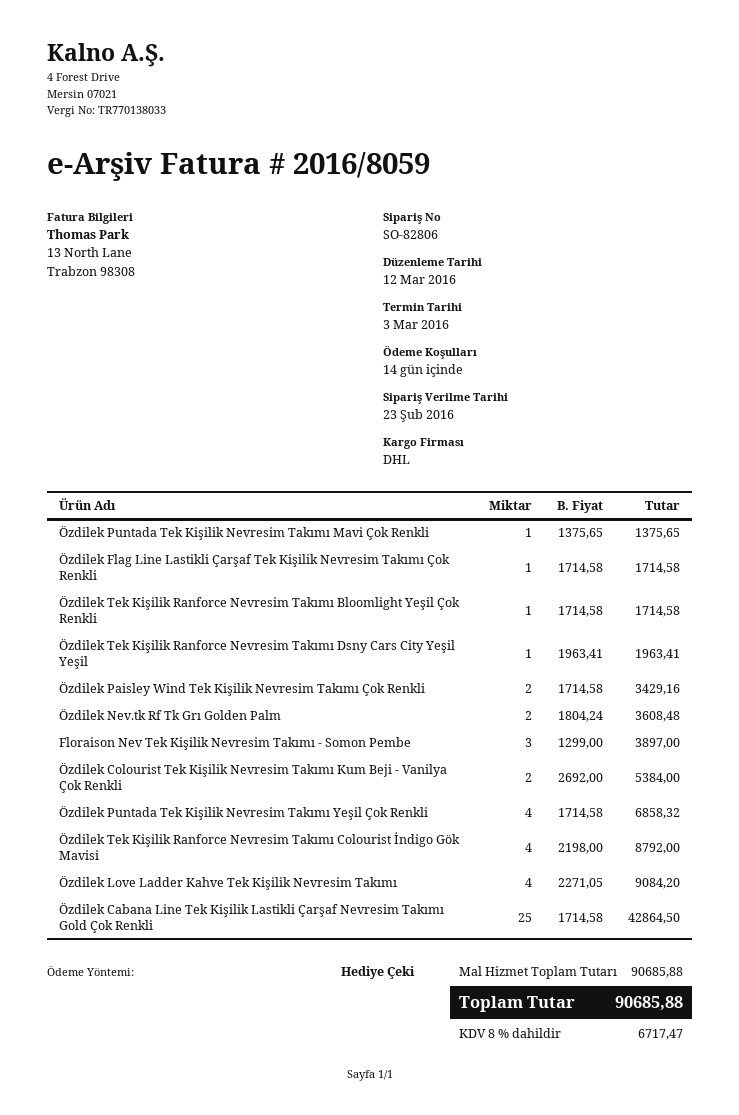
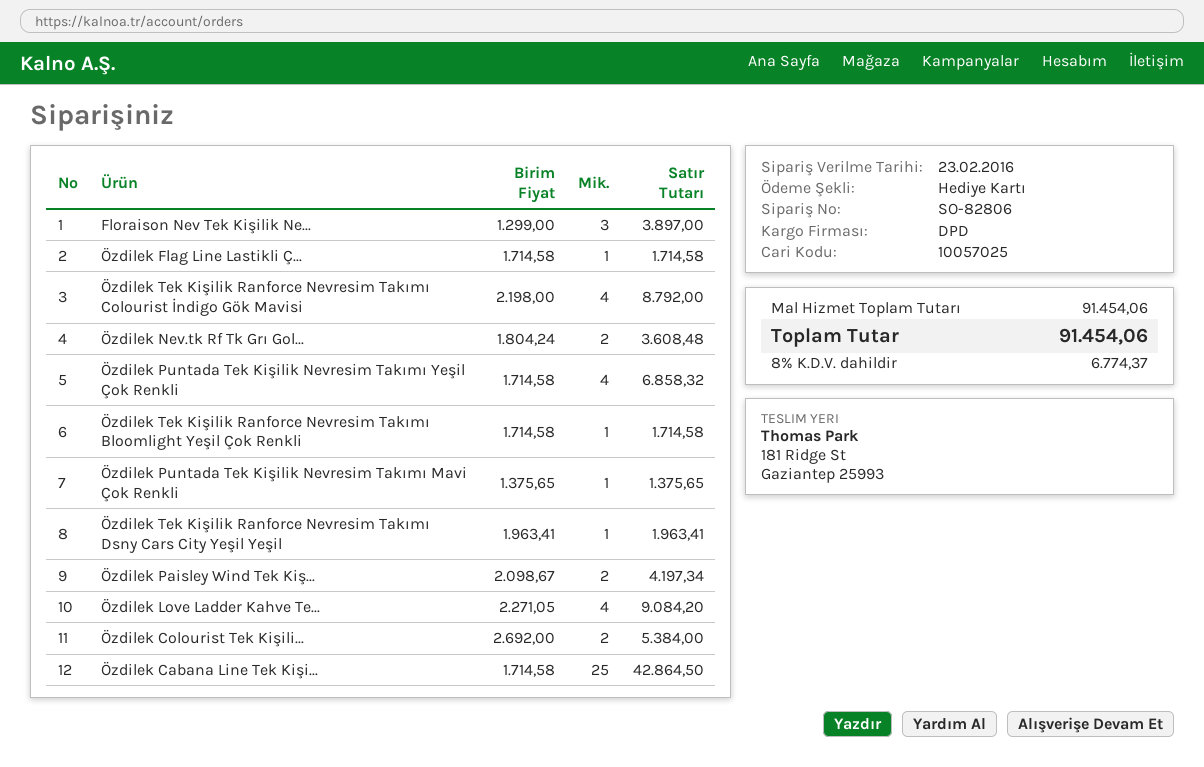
shipping method: DHL -> DPD
Özdilek Paisley Wind Tek Kişilik Nevresim Takımı Çok Renkli: 2 x 1714.58 = 3429.16 -> 2 x 2098.67 = 4197.34
subtotal: 90685.88 -> 91454.06
tax: 8% = 6717.47 -> 8% = 6774.37
total: 90685.88 -> 91454.06

